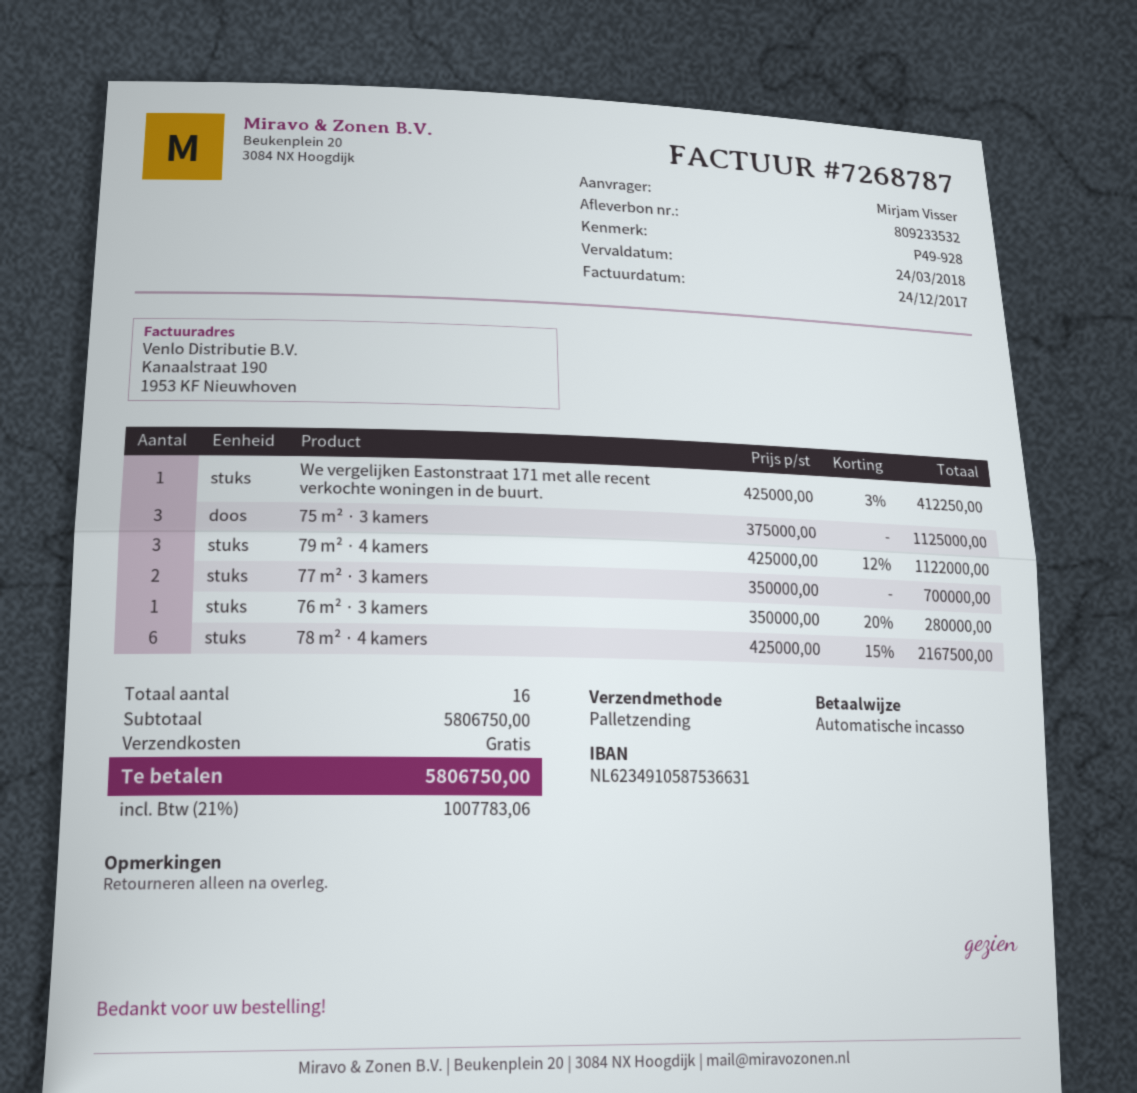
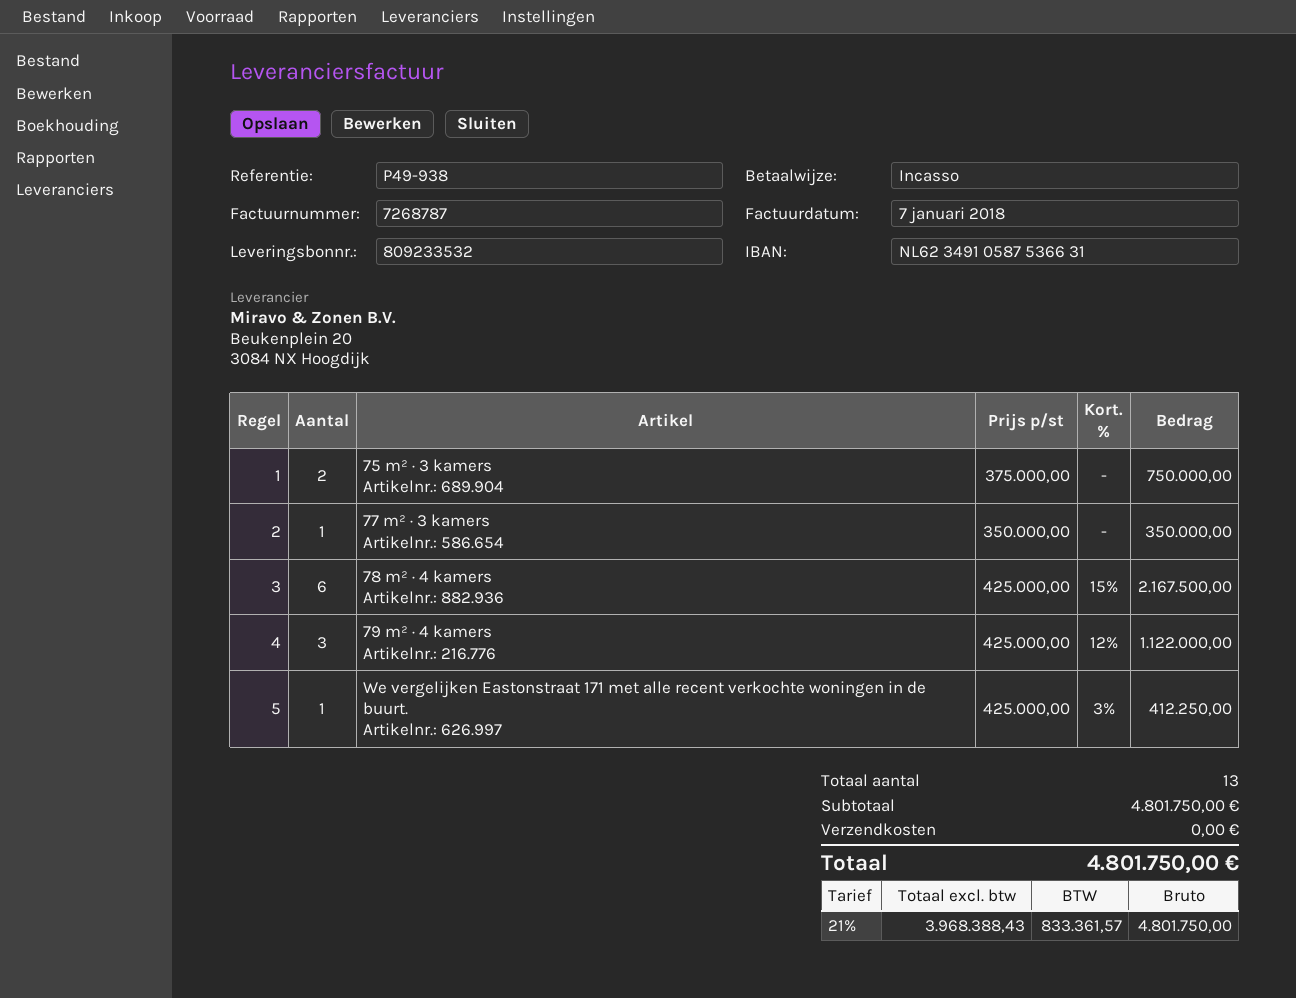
invoice date: 2017-12-24 -> 2018-01-07
reference: P49-928 -> P49-938
75 m² · 3 kamers: 3 x 375000.00 = 1125000.00 -> 2 x 375000.00 = 750000.00
77 m² · 3 kamers: 2 x 350000.00 = 700000.00 -> 1 x 350000.00 = 350000.00
76 m² · 3 kamers: 1 x 350000.00 - 20% = 280000.00 -> none
total quantity: 16 -> 13
subtotal: 5806750.00 -> 4801750.00
tax: 21% = 1007783.06 -> 21% = 833361.57
total: 5806750.00 -> 4801750.00

